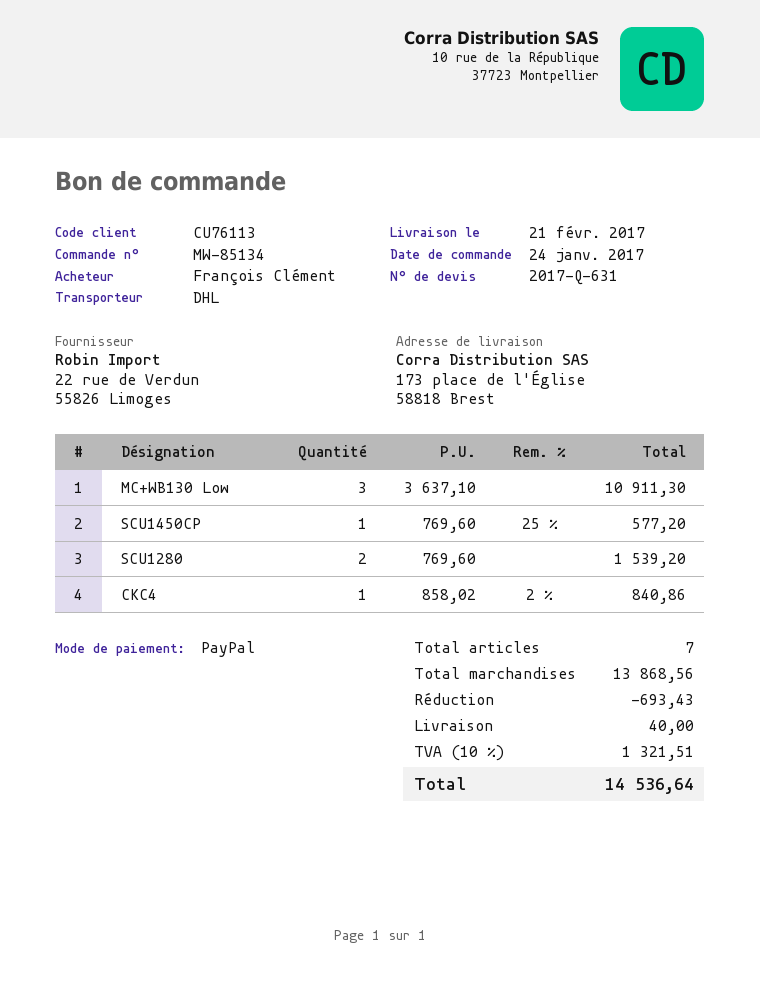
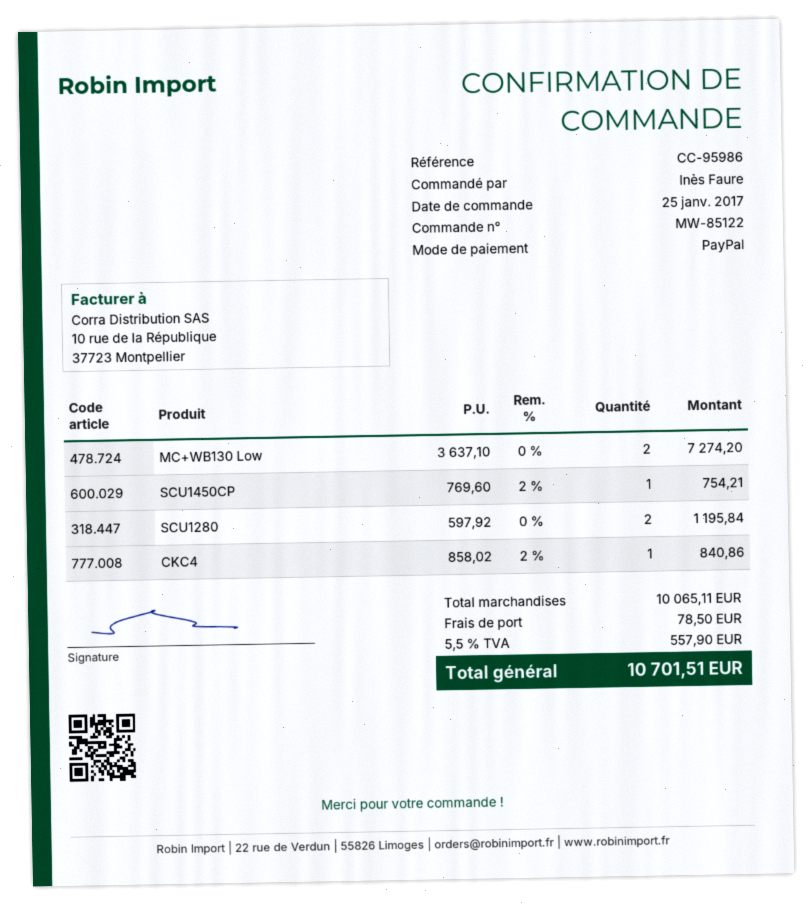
order number: MW-85134 -> MW-85122
order date: 2017-01-24 -> 2017-01-25
ordered by: François Clément -> Inès Faure
MC+WB130 Low: 3 x 3637.10 = 10911.30 -> 2 x 3637.10 = 7274.20
SCU1450CP: 1 x 769.60 - 25% = 577.20 -> 1 x 769.60 - 2% = 754.21
SCU1280: 2 x 769.60 = 1539.20 -> 2 x 597.92 = 1195.84
subtotal: 13868.56 -> 10065.11
discount: 693.43 -> none
shipping: 40.00 -> 78.50
tax: 10% = 1321.51 -> 5.5% = 557.90
total: 14536.64 -> 10701.51

